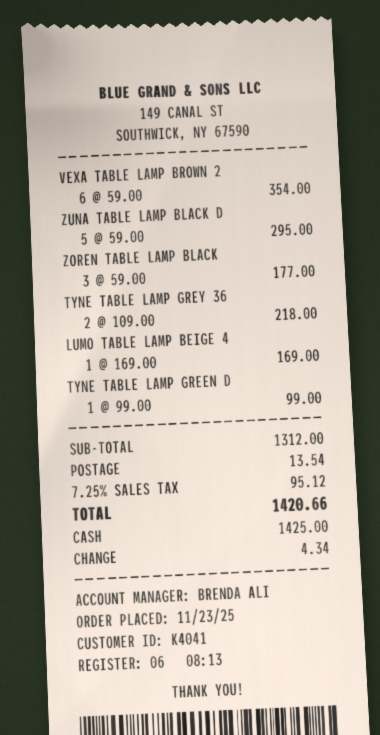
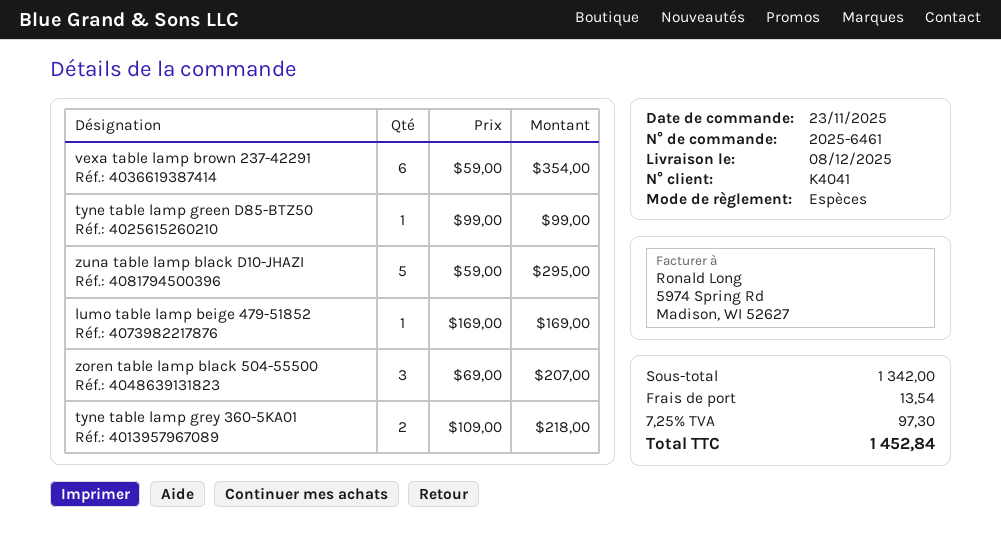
ZOREN TABLE LAMP BLACK: 3 x 59.00 = 177.00 -> 3 x 69.00 = 207.00
subtotal: 1312.00 -> 1342.00
tax: 7.25% = 95.12 -> 7.25% = 97.30
total: 1420.66 -> 1452.84

